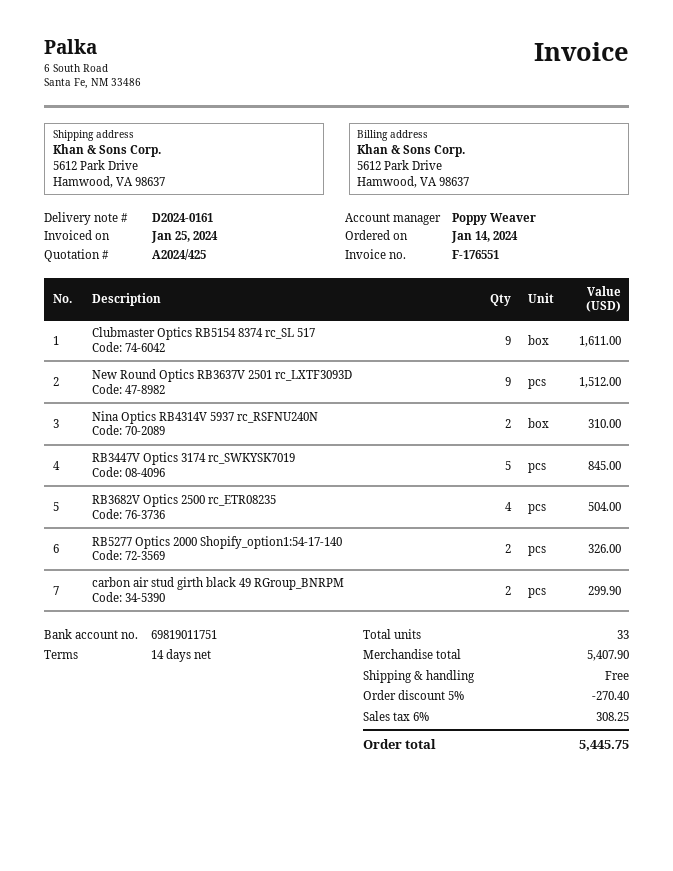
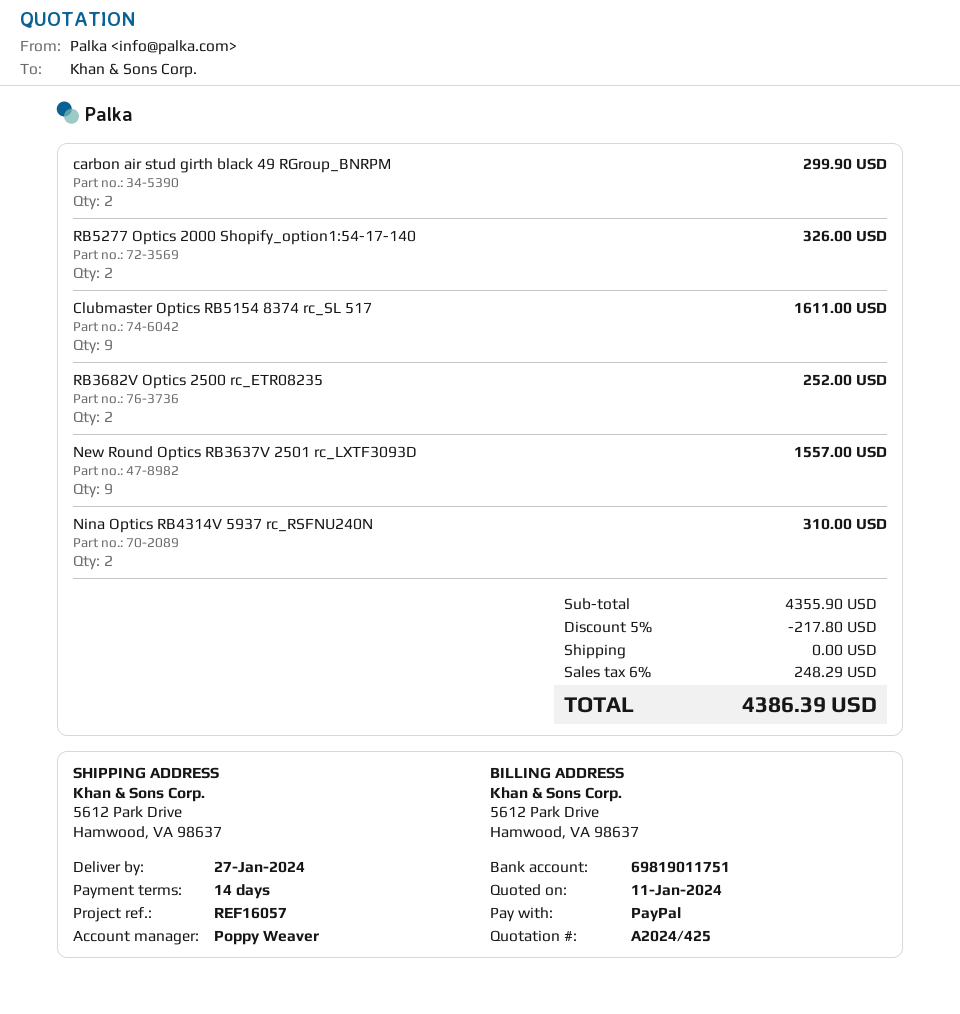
New Round Optics RB3637V 2501 rc_LXTF3093D: 9 for 1512.00 -> 9 for 1557.00
RB3447V Optics 3174 rc_SWKYSK7019: 5 for 845.00 -> none
RB3682V Optics 2500 rc_ETR08235: 4 for 504.00 -> 2 for 252.00
subtotal: 5407.90 -> 4355.90
discount: 5% = 270.40 -> 5% = 217.80
tax: 6% = 308.25 -> 6% = 248.29
total: 5445.75 -> 4386.39

